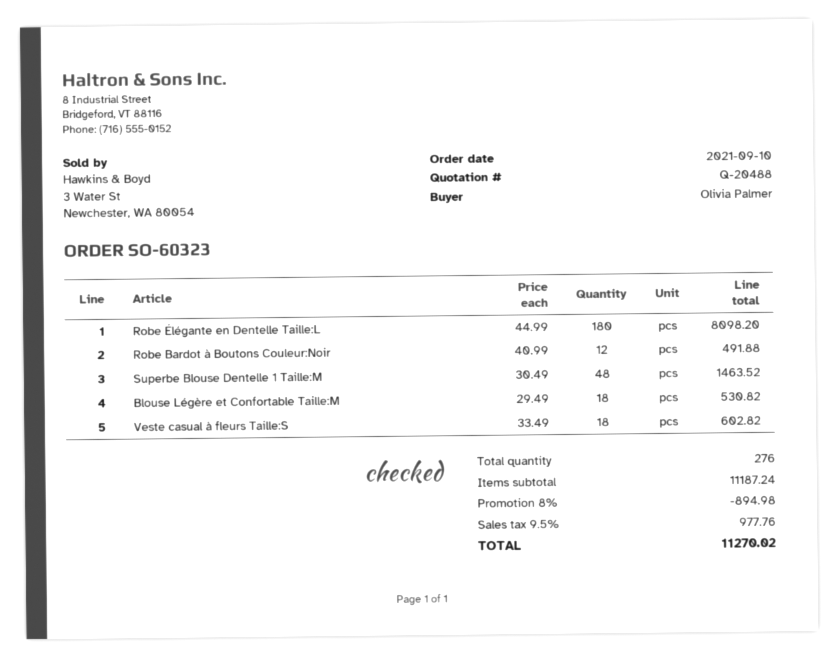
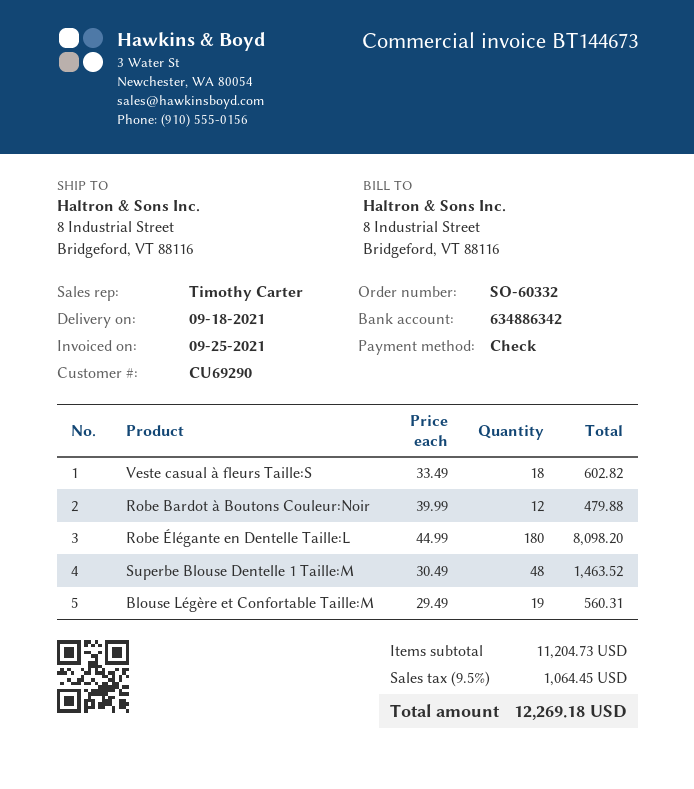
order number: SO-60323 -> SO-60332
Robe Bardot à Boutons Couleur:Noir: 12 x 40.99 = 491.88 -> 12 x 39.99 = 479.88
Blouse Légère et Confortable Taille:M: 18 x 29.49 = 530.82 -> 19 x 29.49 = 560.31
subtotal: 11187.24 -> 11204.73
discount: 8% = 894.98 -> none
tax: 9.5% = 977.76 -> 9.5% = 1064.45
total: 11270.02 -> 12269.18

